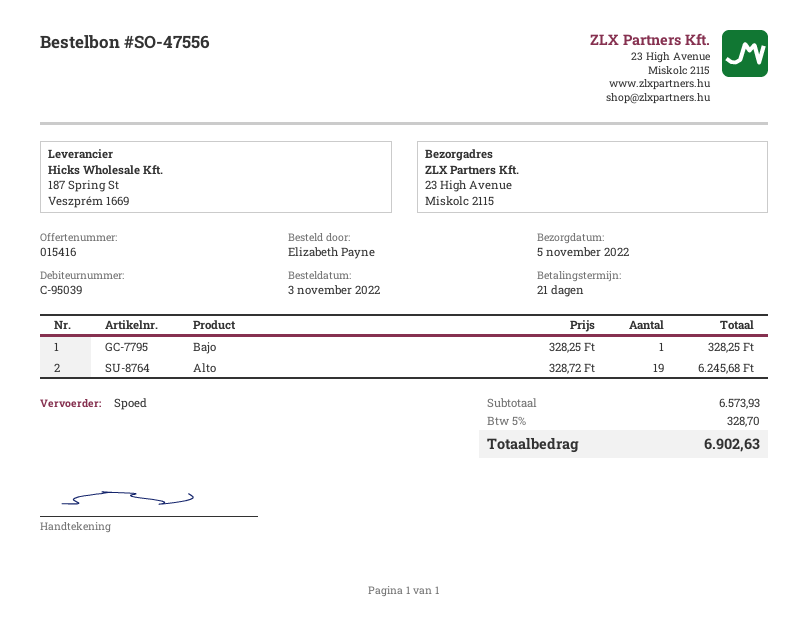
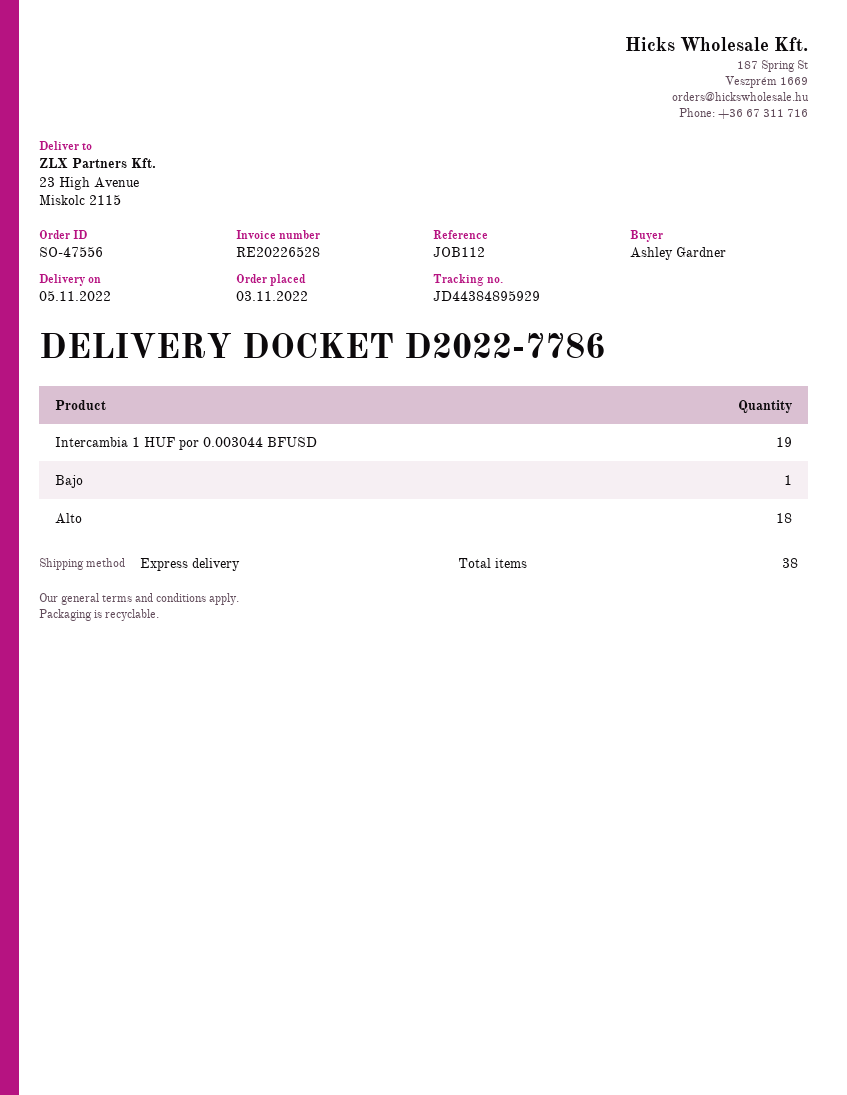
ordered by: Elizabeth Payne -> Ashley Gardner
Alto: 19 -> 18
Intercambia 1 HUF por 0.003044 BFUSD: none -> 19

